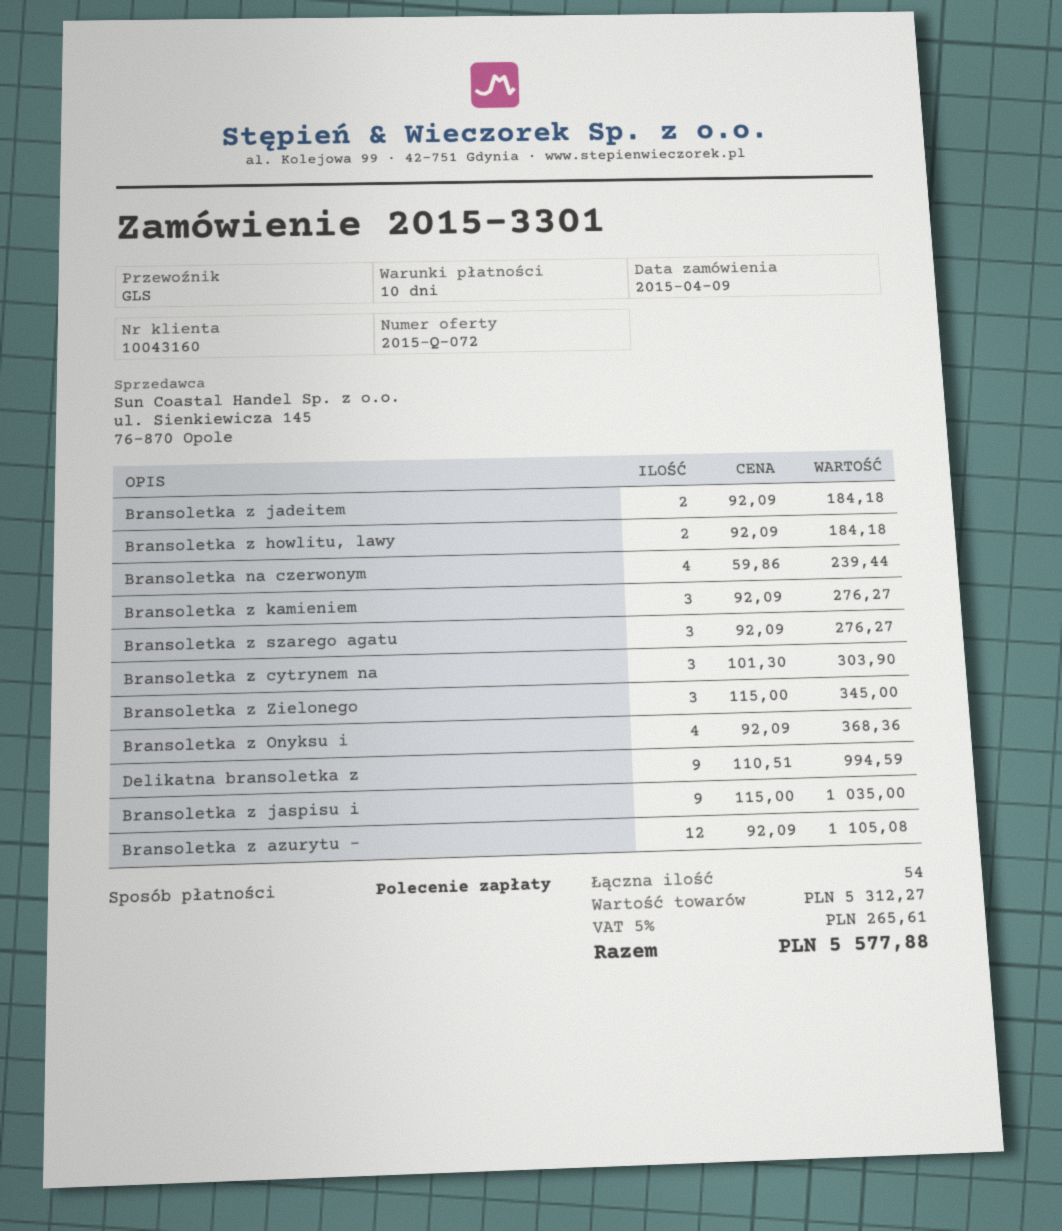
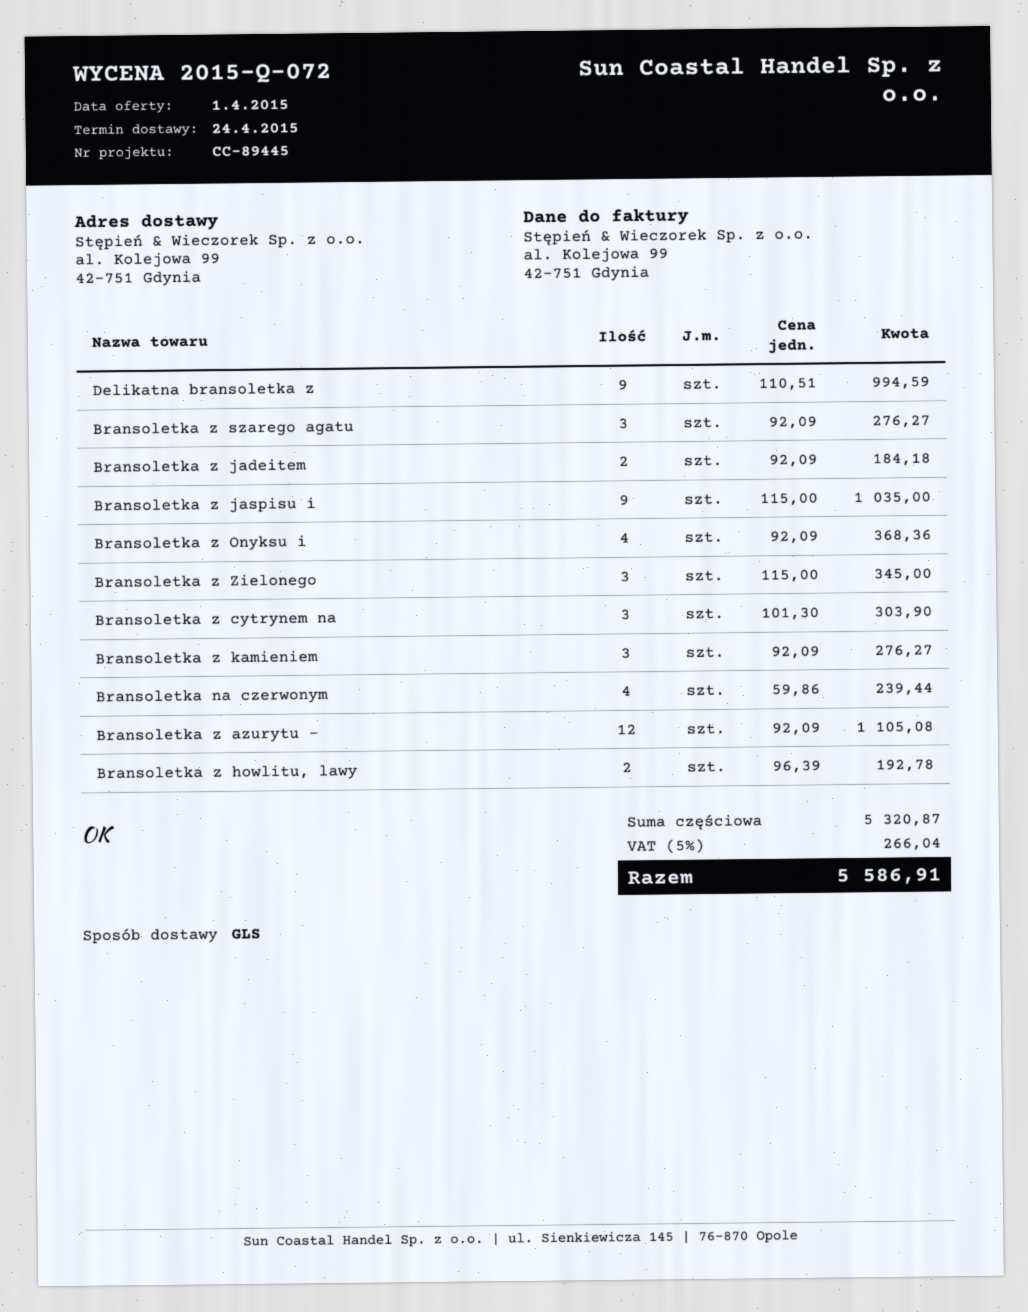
Bransoletka z howlitu, lawy: 2 x 92.09 = 184.18 -> 2 x 96.39 = 192.78
subtotal: 5312.27 -> 5320.87
tax: 5% = 265.61 -> 5% = 266.04
total: 5577.88 -> 5586.91

